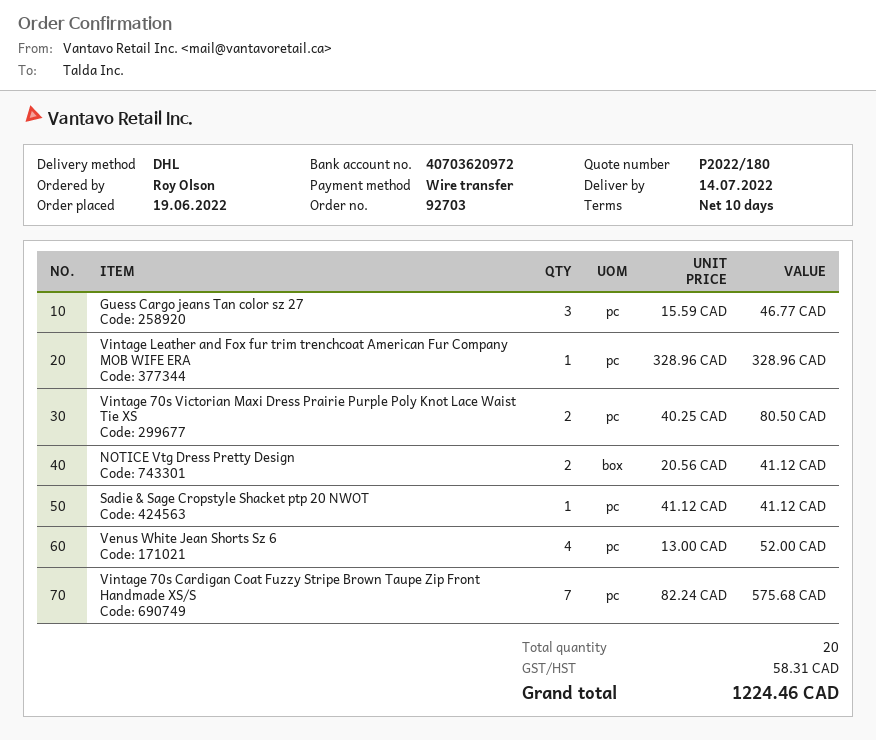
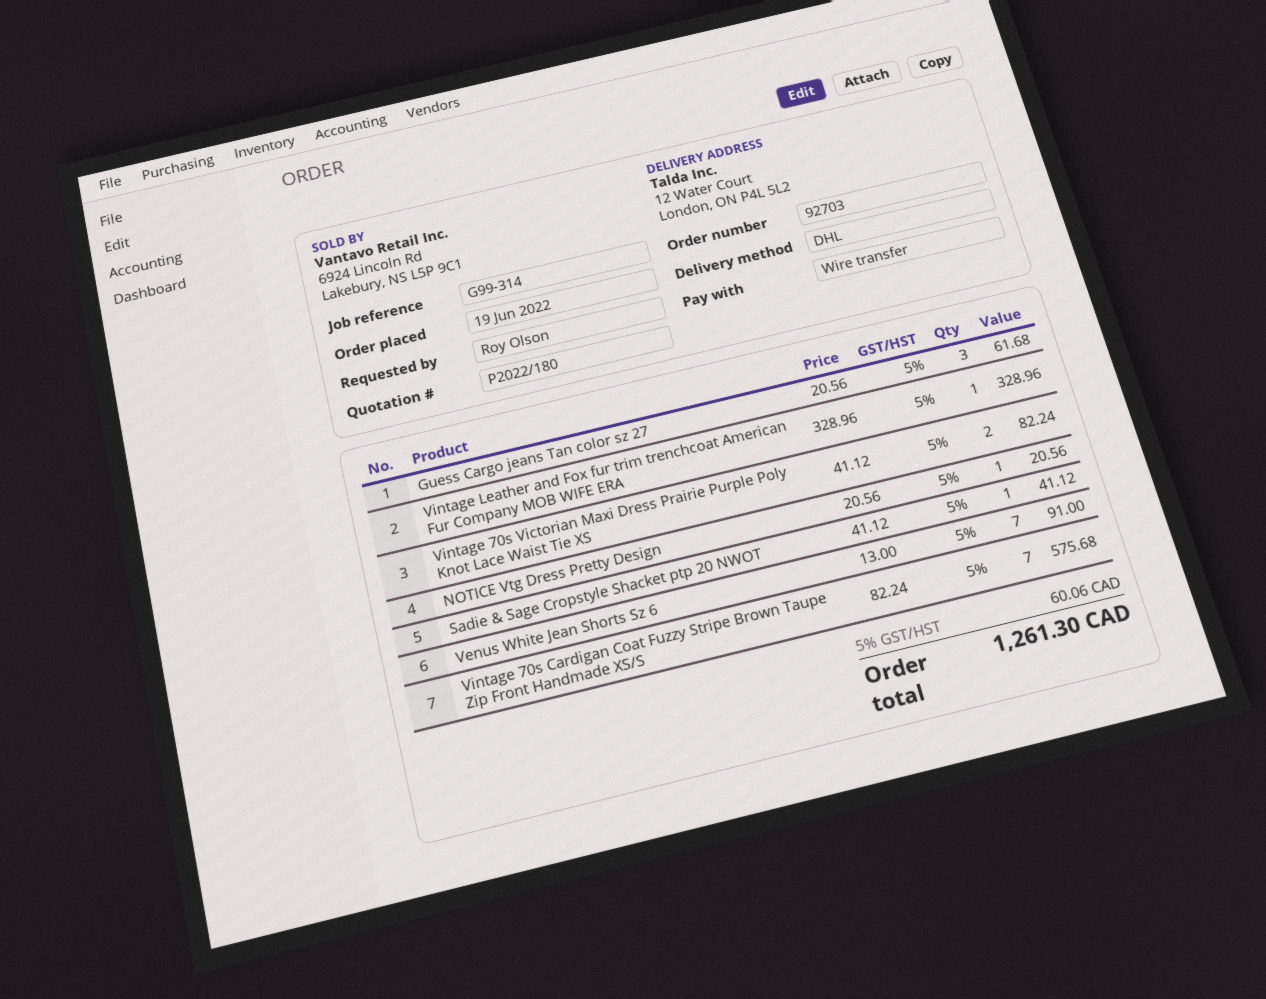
Guess Cargo jeans Tan color sz 27: 3 x 15.59 = 46.77 -> 3 x 20.56 = 61.68
Vintage 70s Victorian Maxi Dress Prairie Purple Poly Knot Lace Waist Tie XS: 2 x 40.25 = 80.50 -> 2 x 41.12 = 82.24
NOTICE Vtg Dress Pretty Design: 2 x 20.56 = 41.12 -> 1 x 20.56 = 20.56
Venus White Jean Shorts Sz 6: 4 x 13.00 = 52.00 -> 7 x 13.00 = 91.00
tax: 58.31 -> 60.06
total: 1224.46 -> 1261.30

